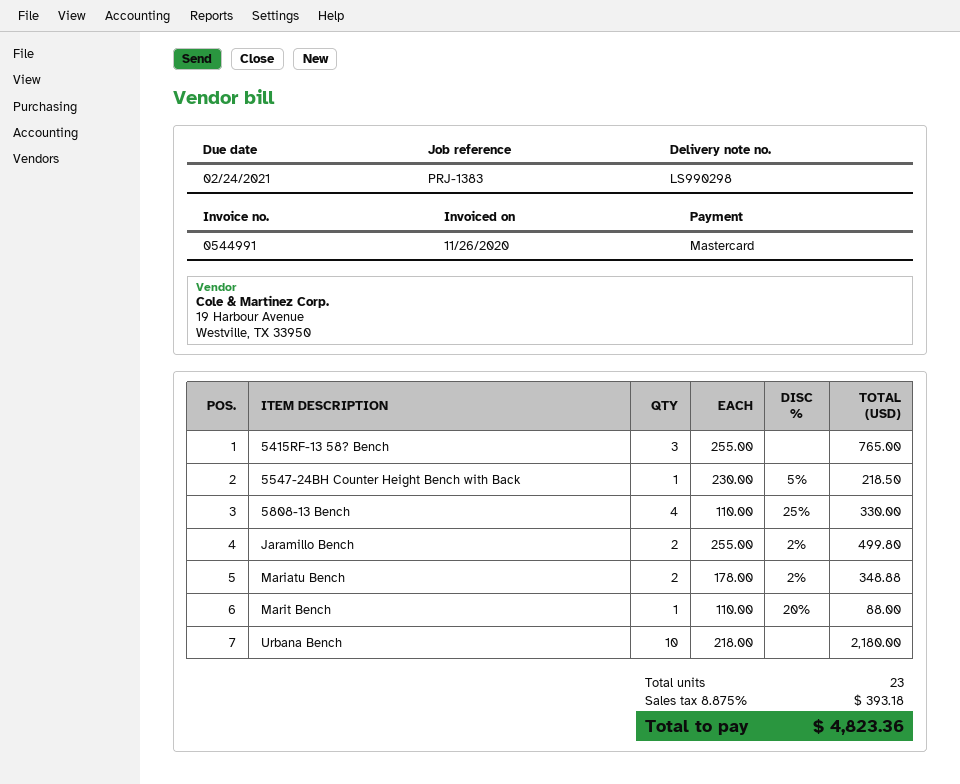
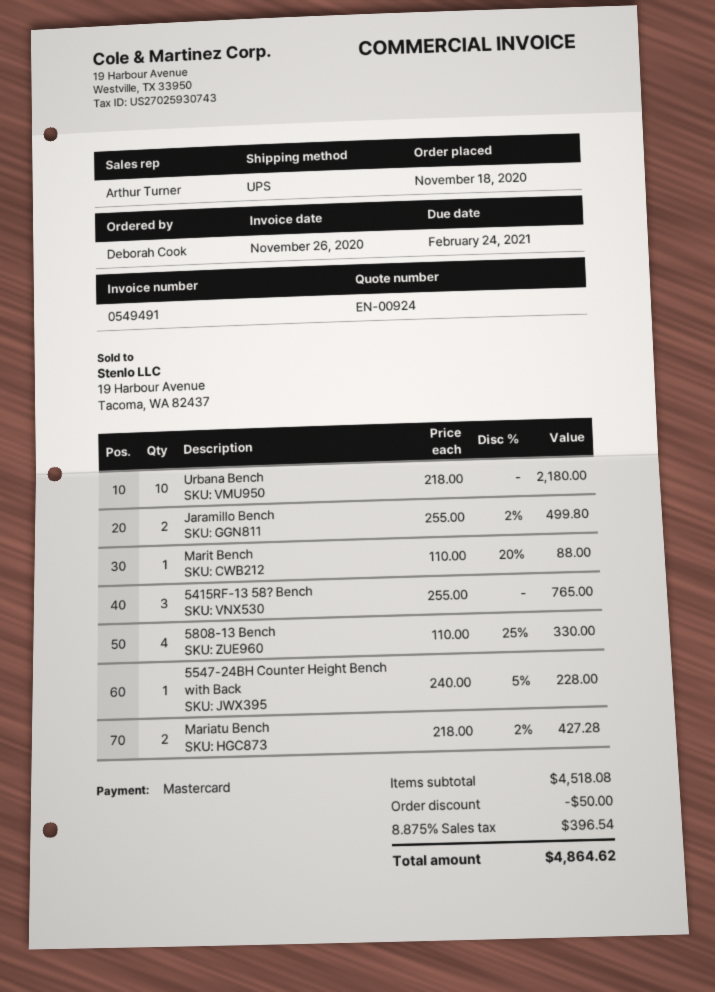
invoice number: 0544991 -> 0549491
5547-24BH Counter Height Bench with Back: 1 x 230.00 - 5% = 218.50 -> 1 x 240.00 - 5% = 228.00
Mariatu Bench: 2 x 178.00 - 2% = 348.88 -> 2 x 218.00 - 2% = 427.28
discount: none -> 50.00
tax: 8.875% = 393.18 -> 8.875% = 396.54
total: 4823.36 -> 4864.62

